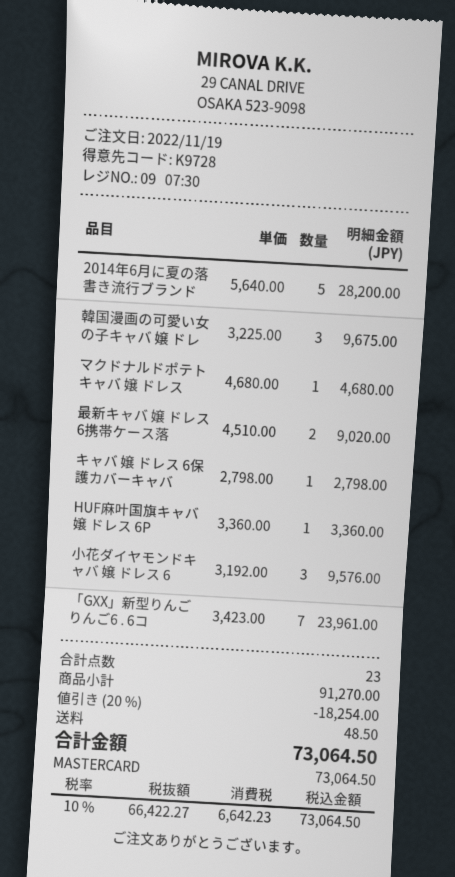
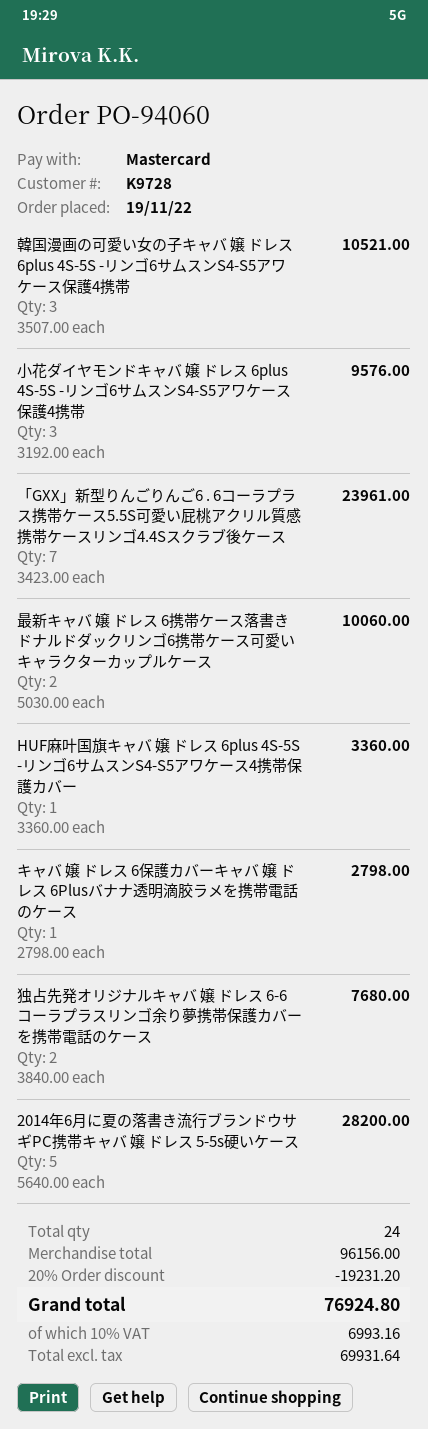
韓国漫画の可愛い女の子キャバ 嬢 ドレ: 3 x 3225.00 = 9675.00 -> 3 x 3507.00 = 10521.00
マクドナルドポテトキャバ 嬢 ドレス: 1 x 4680.00 = 4680.00 -> none
最新キャバ 嬢 ドレス 6携帯ケース落: 2 x 4510.00 = 9020.00 -> 2 x 5030.00 = 10060.00
独占先発オリジナルキャバ 嬢 ドレス 6-6コーラプラスリンゴ余り夢携帯保護カバーを携帯電話のケース: none -> 2 x 3840.00 = 7680.00
total quantity: 23 -> 24
subtotal: 91270.00 -> 96156.00
discount: 20% = 18254.00 -> 20% = 19231.20
shipping: 48.50 -> none
net: 66422.27 -> 69931.64
tax: 10% = 6642.23 -> 10% = 6993.16
total: 73064.50 -> 76924.80

